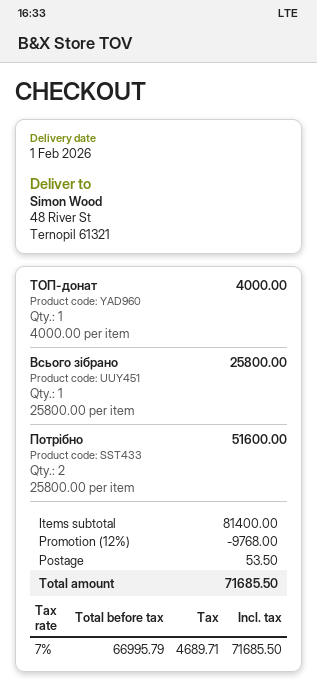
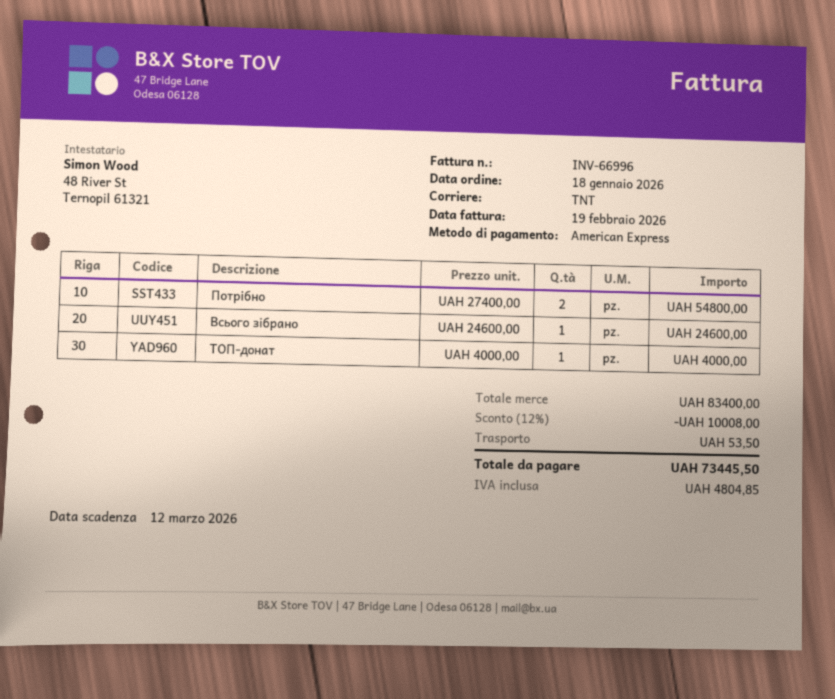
Всього зібрано: 1 x 25800.00 = 25800.00 -> 1 x 24600.00 = 24600.00
Потрібно: 2 x 25800.00 = 51600.00 -> 2 x 27400.00 = 54800.00
subtotal: 81400.00 -> 83400.00
discount: 12% = 9768.00 -> 12% = 10008.00
tax: 4689.71 -> 4804.85
total: 71685.50 -> 73445.50

